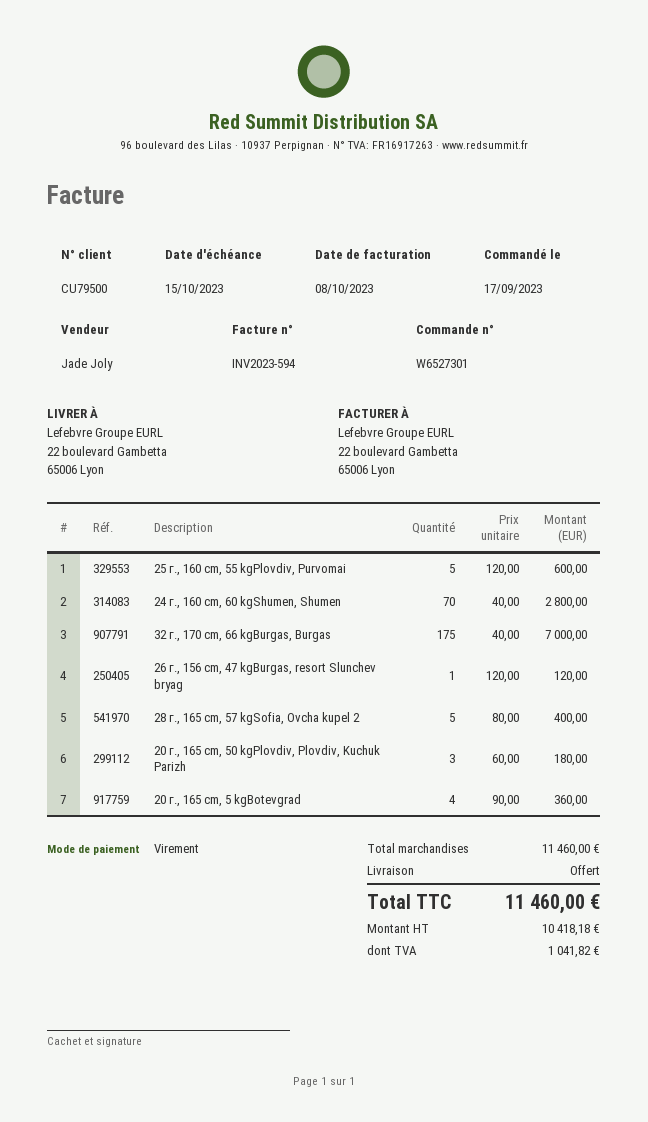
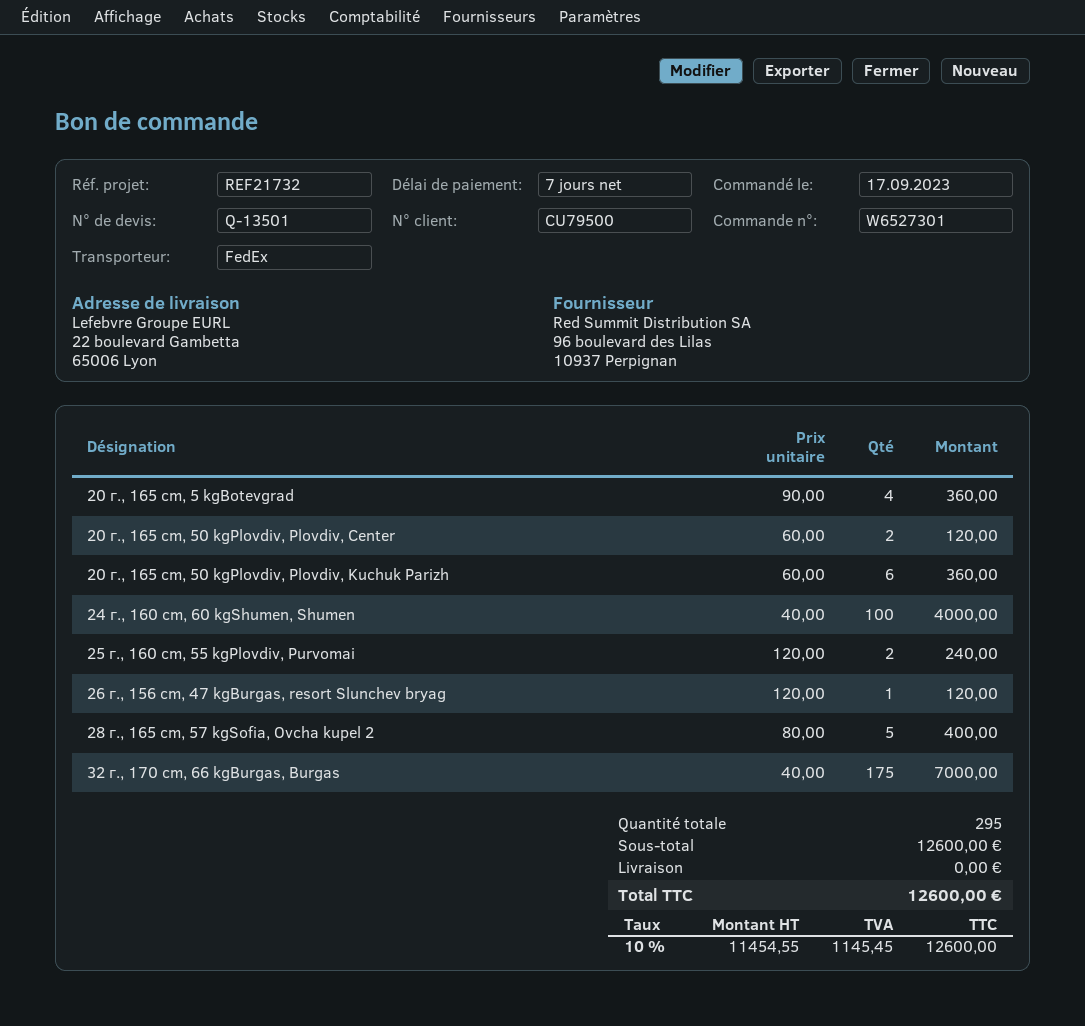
25 г., 160 cm, 55 kgPlovdiv, Purvomai: 5 x 120.00 = 600.00 -> 2 x 120.00 = 240.00
24 г., 160 cm, 60 kgShumen, Shumen: 70 x 40.00 = 2800.00 -> 100 x 40.00 = 4000.00
20 г., 165 cm, 50 kgPlovdiv, Plovdiv, Kuchuk Parizh: 3 x 60.00 = 180.00 -> 6 x 60.00 = 360.00
20 г., 165 cm, 50 kgPlovdiv, Plovdiv, Center: none -> 2 x 60.00 = 120.00
subtotal: 11460.00 -> 12600.00
net: 10418.18 -> 11454.55
tax: 1041.82 -> 1145.45
total: 11460.00 -> 12600.00

